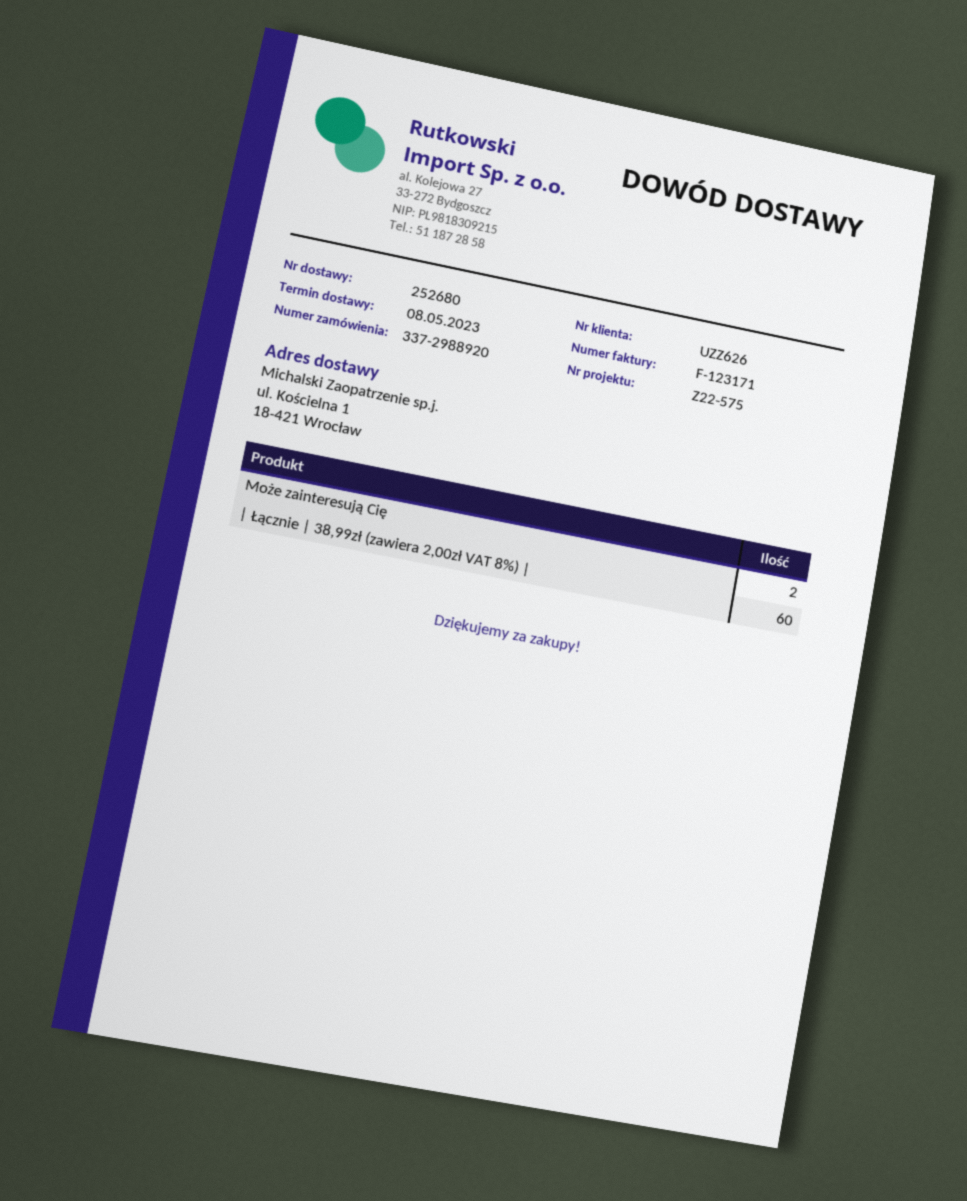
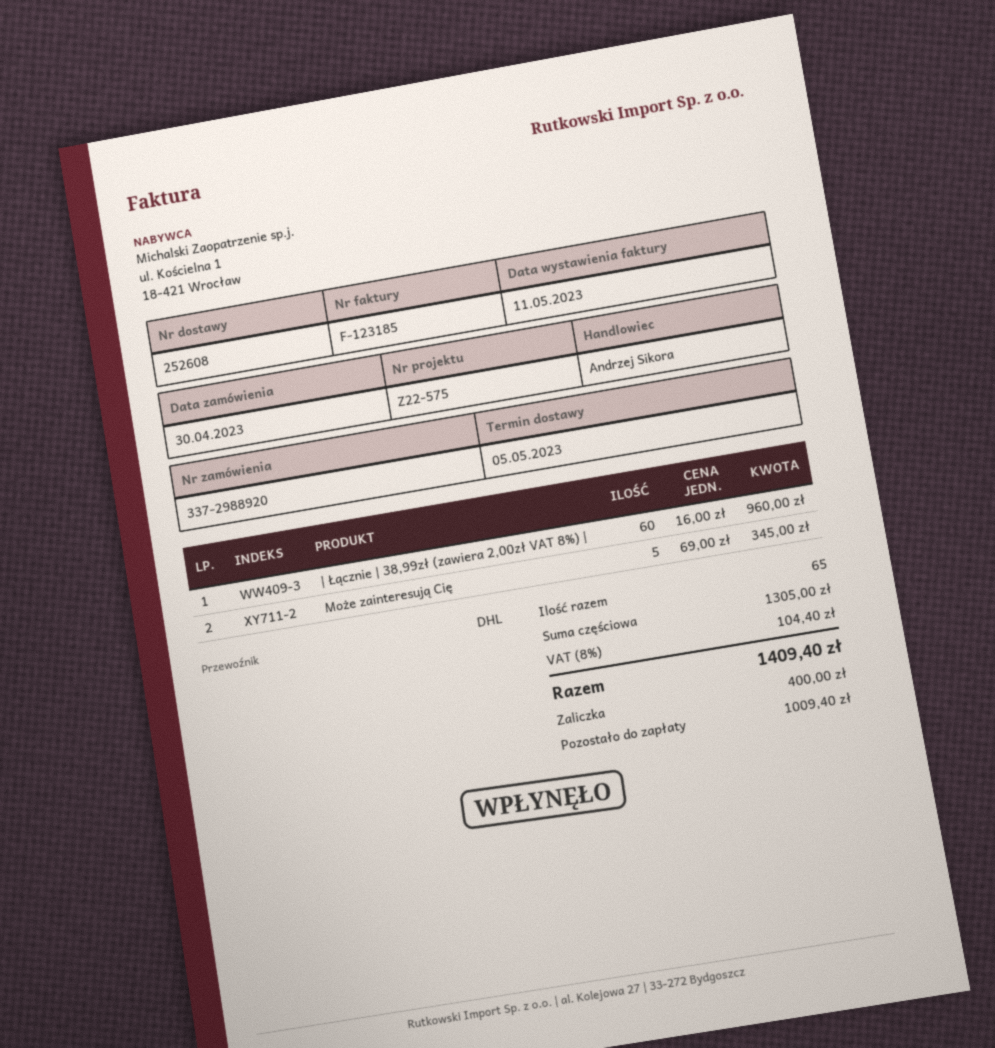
delivery note number: 252680 -> 252608
delivery date: 2023-05-08 -> 2023-05-05
invoice number: F-123171 -> F-123185
Może zainteresują Cię: 2 -> 5

